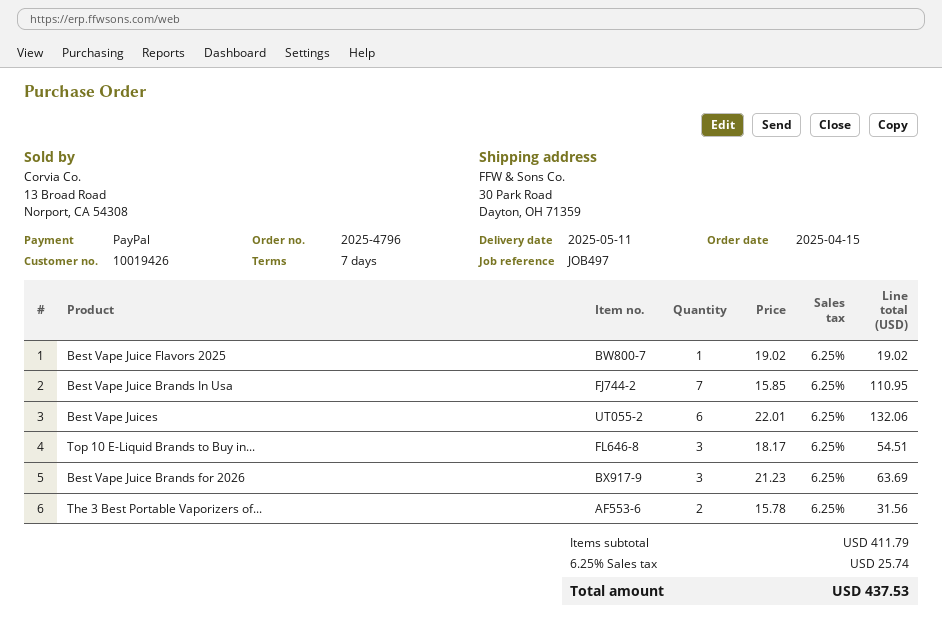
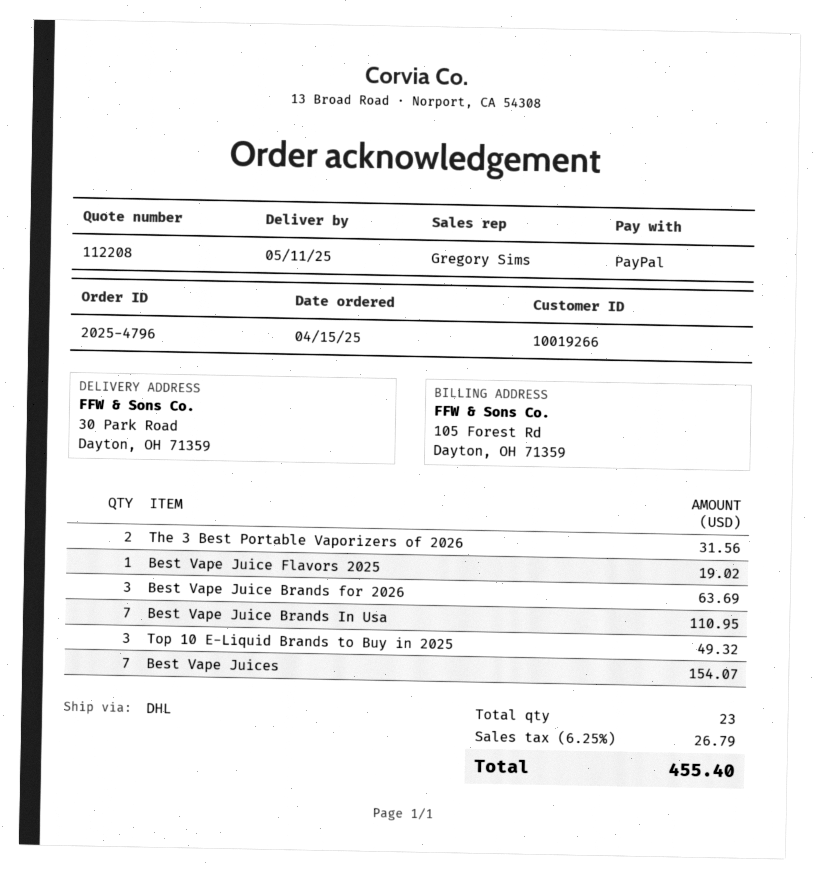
customer number: 10019426 -> 10019266
Best Vape Juices: 6 for 132.06 -> 7 for 154.07
Top 10 E-Liquid Brands to Buy in...: 3 for 54.51 -> 3 for 49.32
tax: 6.25% = 25.74 -> 6.25% = 26.79
total: 437.53 -> 455.40

